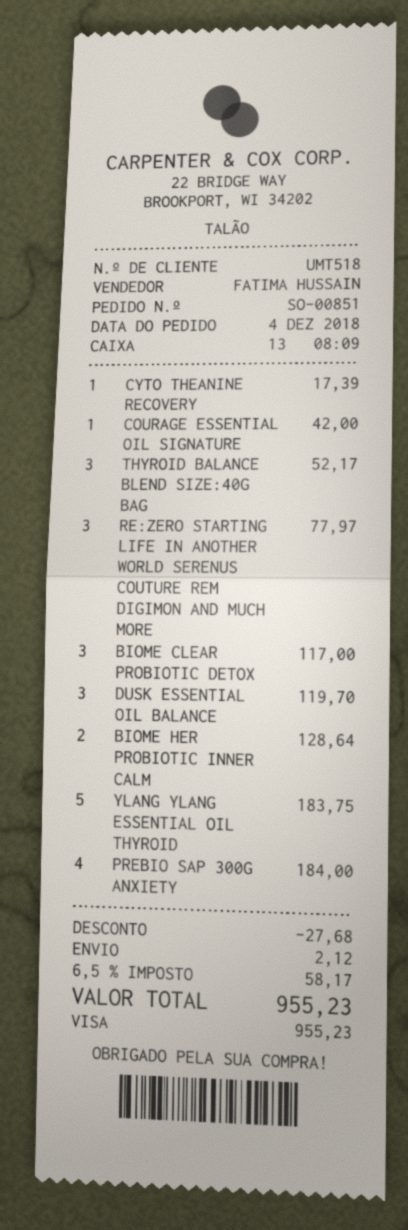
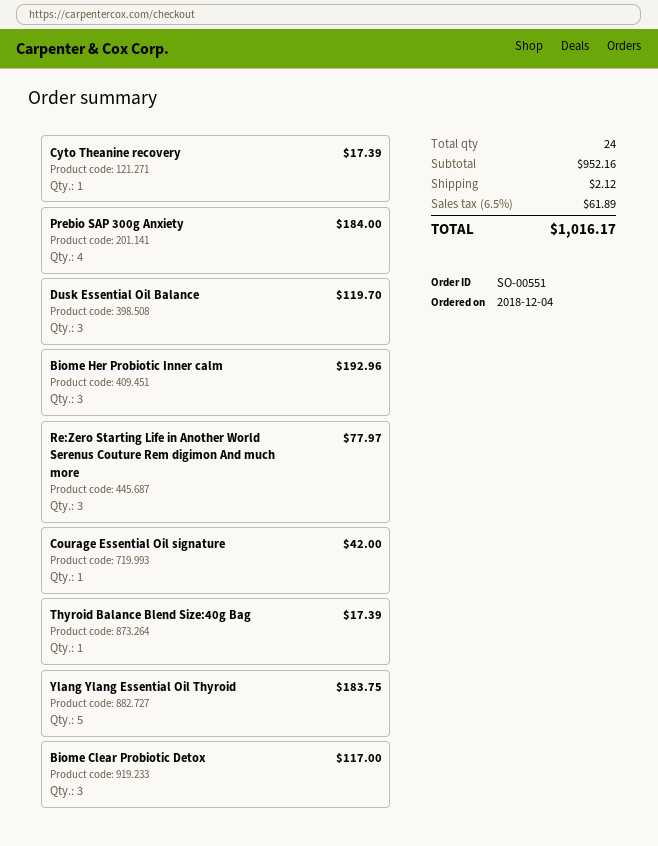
order number: SO-00851 -> SO-00551
THYROID BALANCE BLEND SIZE:40G BAG: 3 for 52.17 -> 1 for 17.39
BIOME HER PROBIOTIC INNER CALM: 2 for 128.64 -> 3 for 192.96
discount: 27.68 -> none
tax: 6.5% = 58.17 -> 6.5% = 61.89
total: 955.23 -> 1016.17

